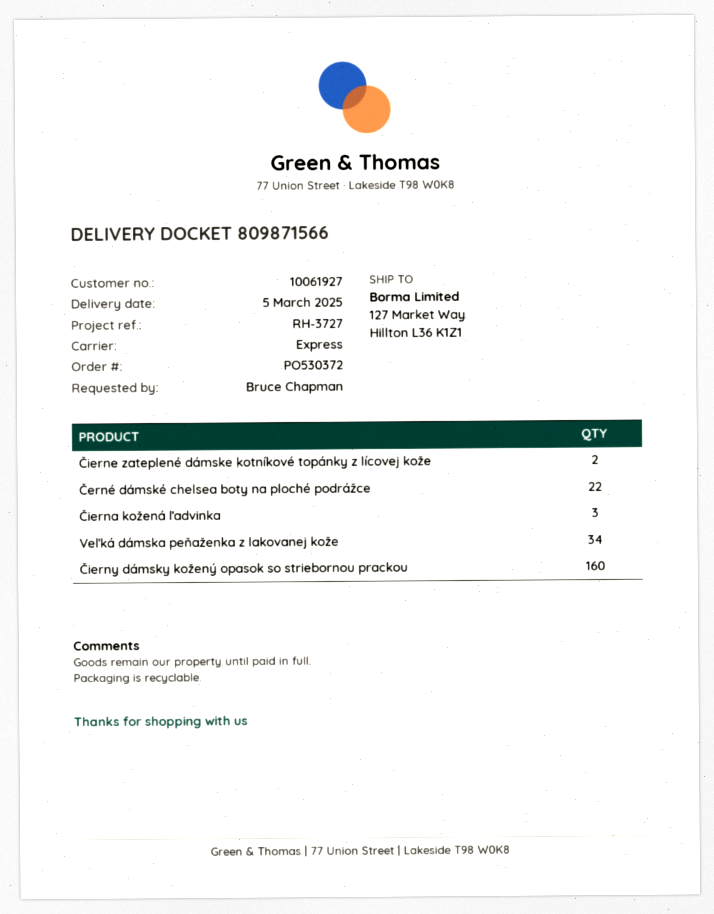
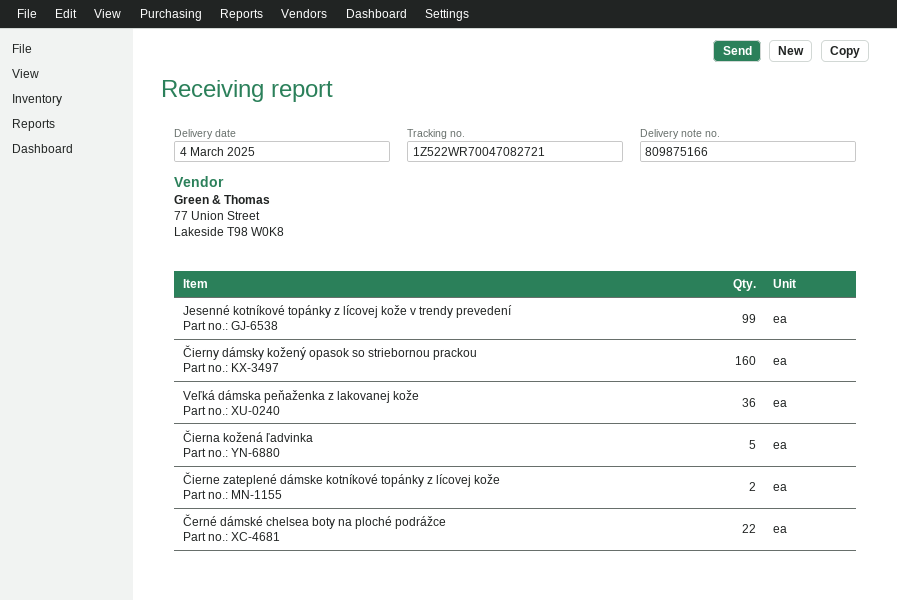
delivery note number: 809871566 -> 809875166
delivery date: 2025-03-05 -> 2025-03-04
Čierna kožená ľadvinka: 3 -> 5
Veľká dámska peňaženka z lakovanej kože: 34 -> 36
Jesenné kotníkové topánky z lícovej kože v trendy prevedení: none -> 99

